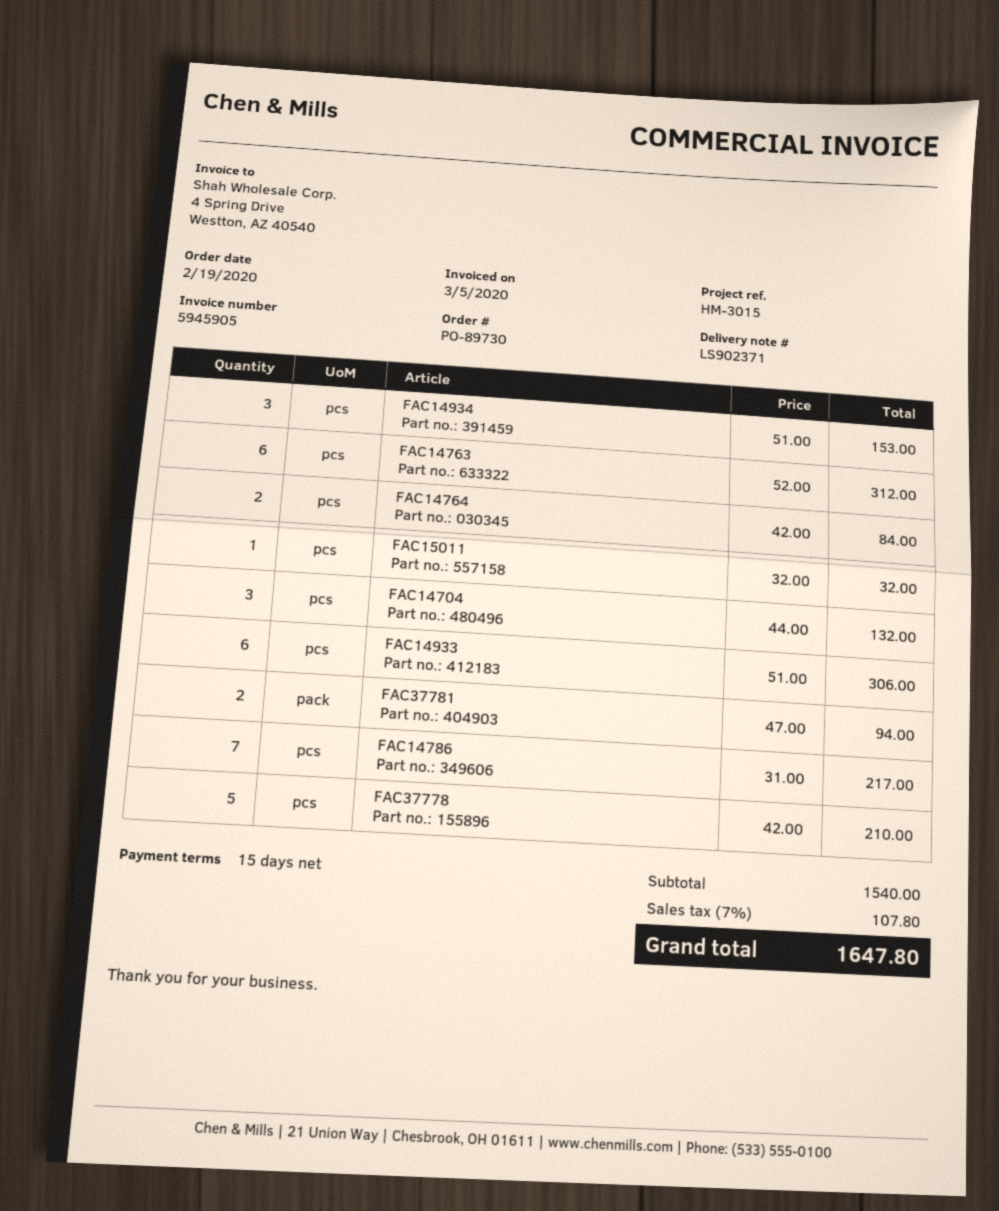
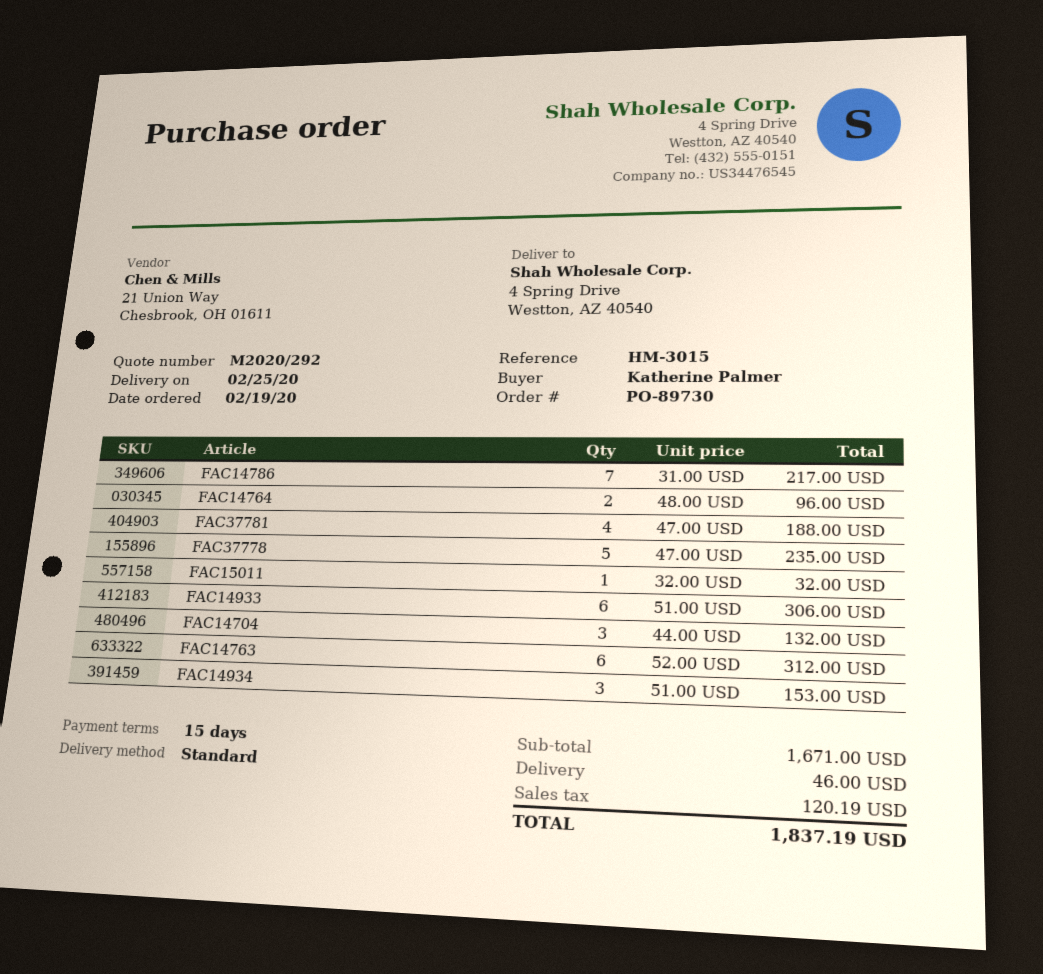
FAC14764: 2 x 42.00 = 84.00 -> 2 x 48.00 = 96.00
FAC37781: 2 x 47.00 = 94.00 -> 4 x 47.00 = 188.00
FAC37778: 5 x 42.00 = 210.00 -> 5 x 47.00 = 235.00
subtotal: 1540.00 -> 1671.00
shipping: none -> 46.00
tax: 107.80 -> 120.19
total: 1647.80 -> 1837.19

